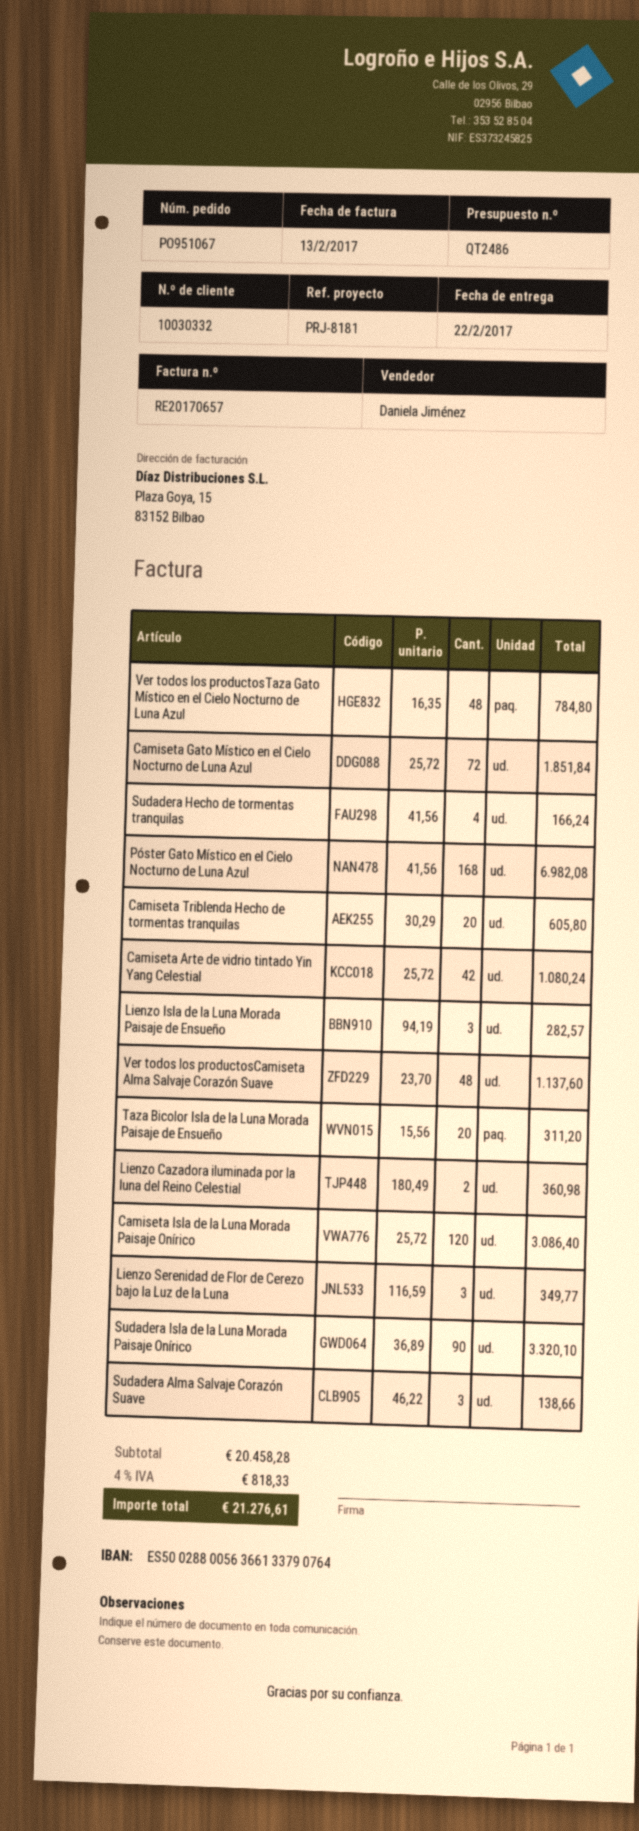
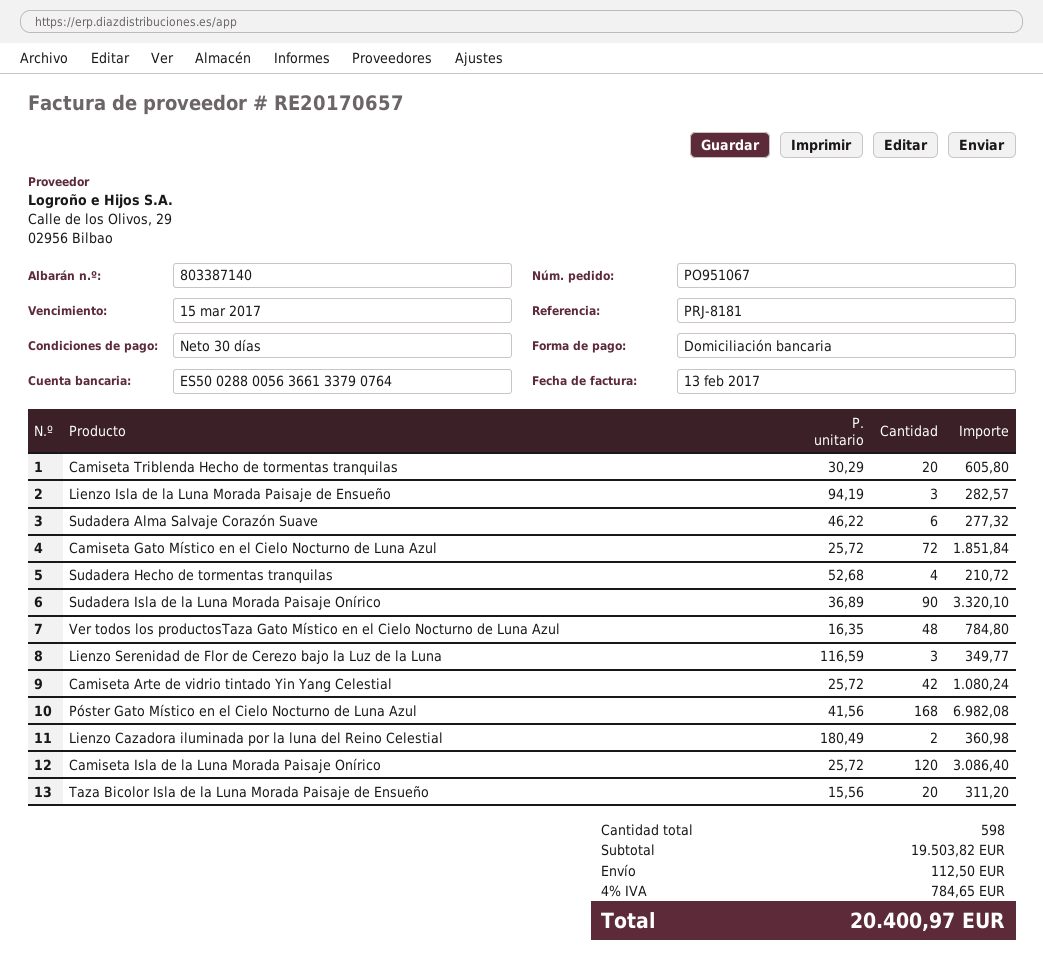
Sudadera Hecho de tormentas tranquilas: 4 x 41.56 = 166.24 -> 4 x 52.68 = 210.72
Ver todos los productosCamiseta Alma Salvaje Corazón Suave: 48 x 23.70 = 1137.60 -> none
Sudadera Alma Salvaje Corazón Suave: 3 x 46.22 = 138.66 -> 6 x 46.22 = 277.32
subtotal: 20458.28 -> 19503.82
shipping: none -> 112.50
tax: 4% = 818.33 -> 4% = 784.65
total: 21276.61 -> 20400.97

